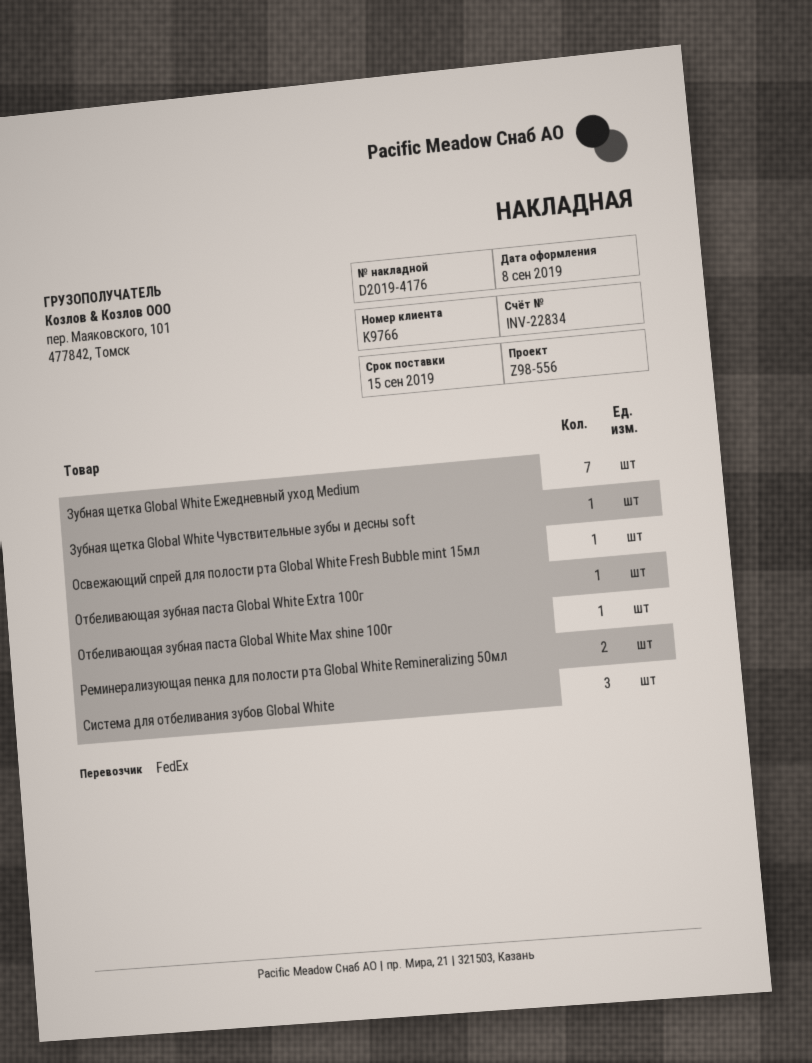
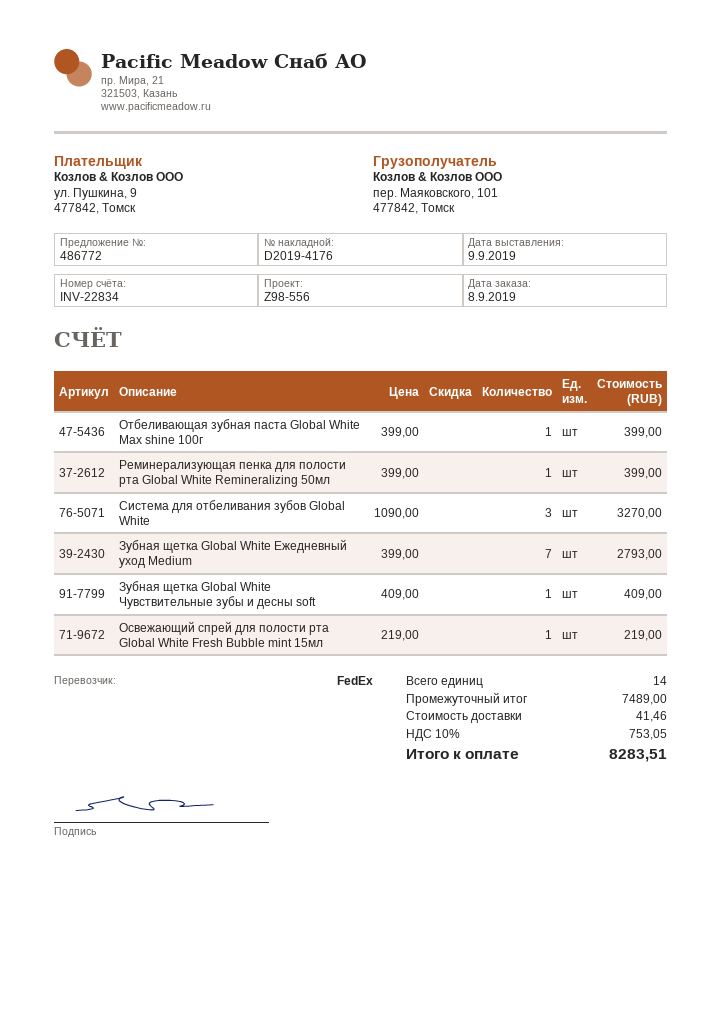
Отбеливающая зубная паста Global White Extra 100г: 1 -> none
Реминерализующая пенка для полости рта Global White Remineralizing 50мл: 2 -> 1

